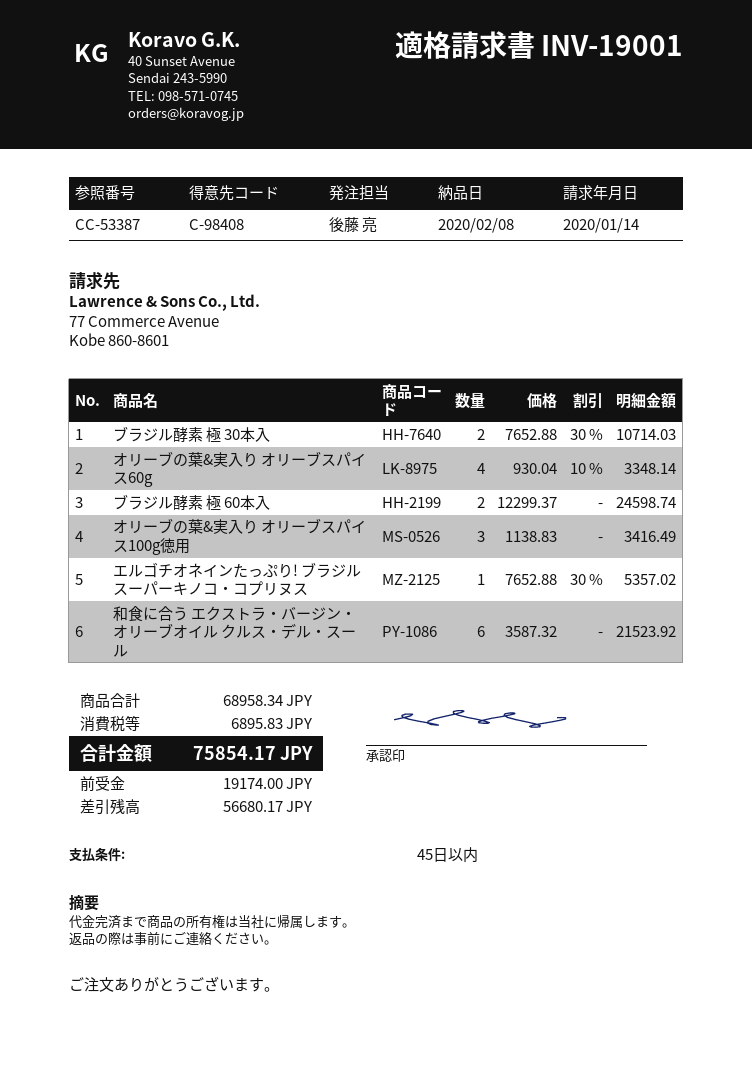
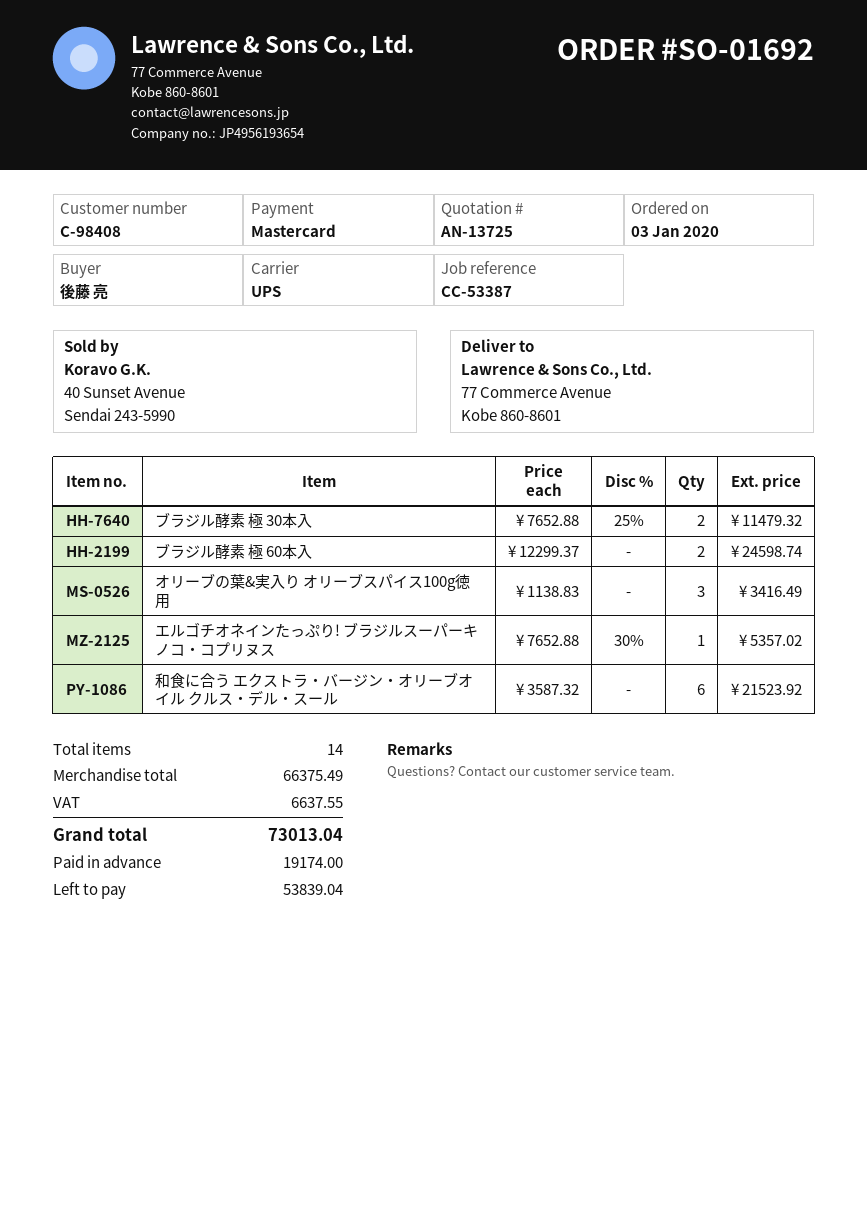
ブラジル酵素 極 30本入: 2 x 7652.88 - 30% = 10714.03 -> 2 x 7652.88 - 25% = 11479.32
オリーブの葉&実入り オリーブスパイス60g: 4 x 930.04 - 10% = 3348.14 -> none
subtotal: 68958.34 -> 66375.49
tax: 6895.83 -> 6637.55
total: 75854.17 -> 73013.04
balance: 56680.17 -> 53839.04

